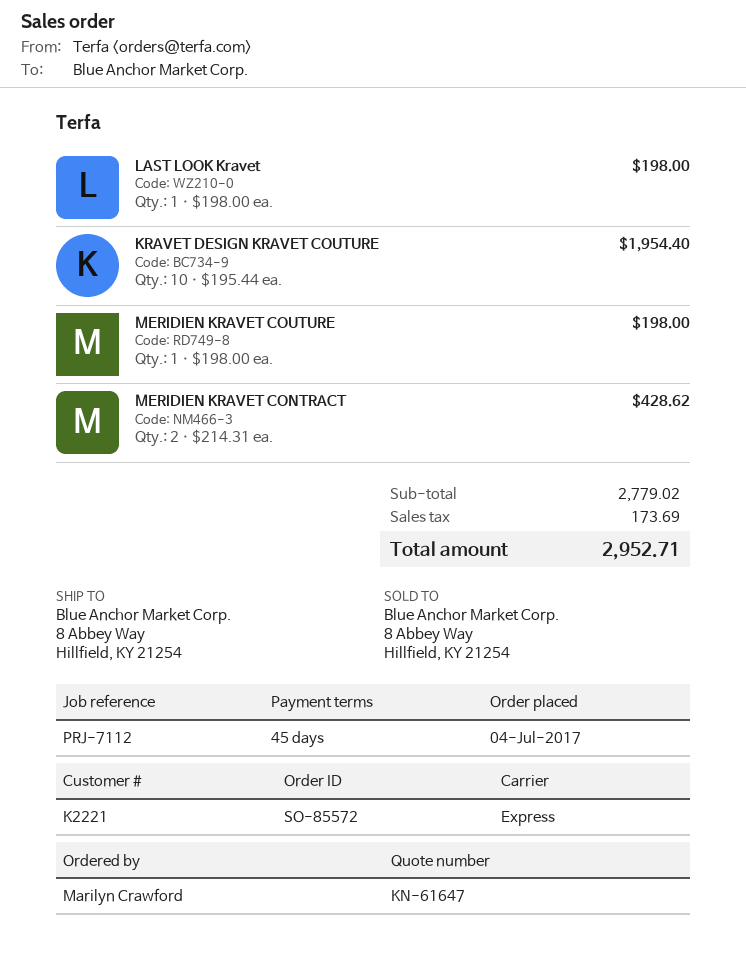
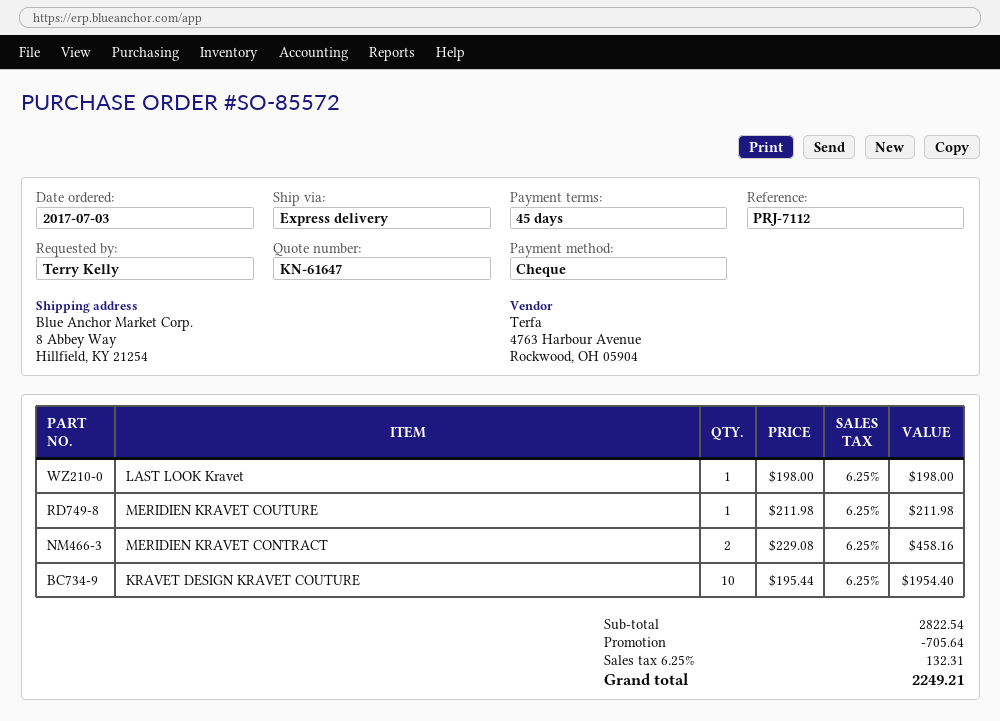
order date: 2017-07-04 -> 2017-07-03
ordered by: Marilyn Crawford -> Terry Kelly
MERIDIEN KRAVET COUTURE: 1 x 198.00 = 198.00 -> 1 x 211.98 = 211.98
MERIDIEN KRAVET CONTRACT: 2 x 214.31 = 428.62 -> 2 x 229.08 = 458.16
subtotal: 2779.02 -> 2822.54
discount: none -> 705.64
tax: 173.69 -> 132.31
total: 2952.71 -> 2249.21

